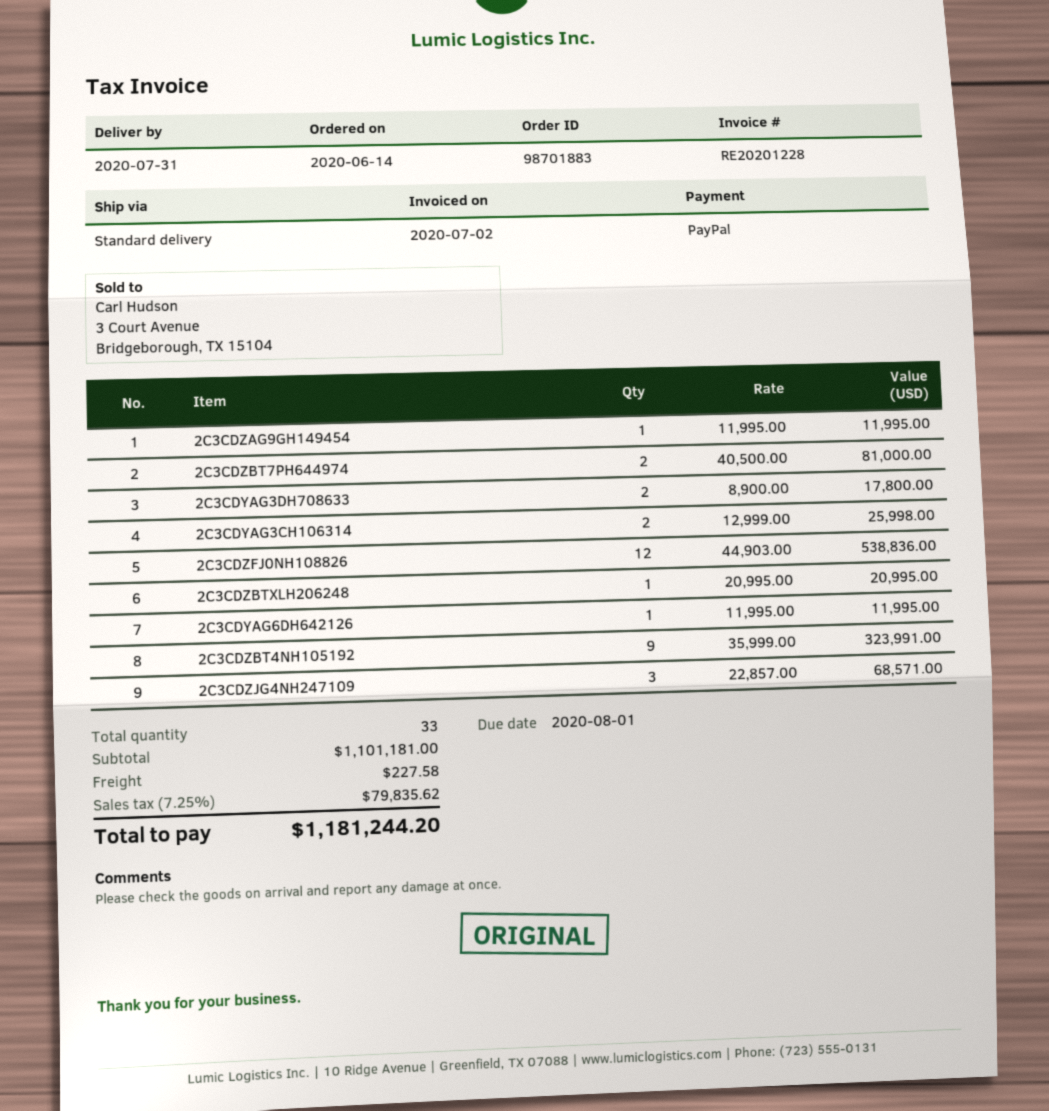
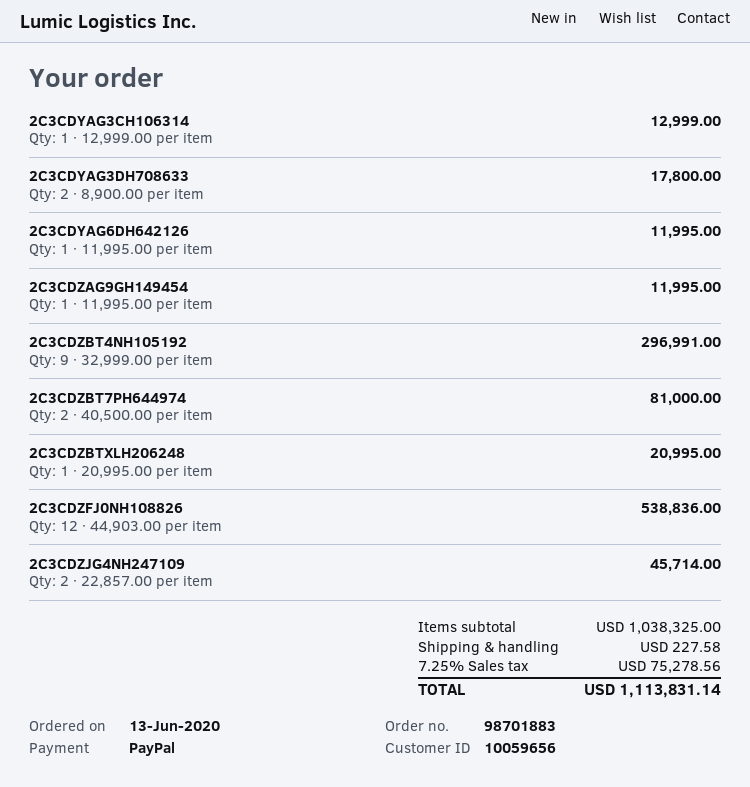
order date: 2020-06-14 -> 2020-06-13
2C3CDYAG3CH106314: 2 x 12999.00 = 25998.00 -> 1 x 12999.00 = 12999.00
2C3CDZBT4NH105192: 9 x 35999.00 = 323991.00 -> 9 x 32999.00 = 296991.00
2C3CDZJG4NH247109: 3 x 22857.00 = 68571.00 -> 2 x 22857.00 = 45714.00
subtotal: 1101181.00 -> 1038325.00
tax: 7.25% = 79835.62 -> 7.25% = 75278.56
total: 1181244.20 -> 1113831.14

